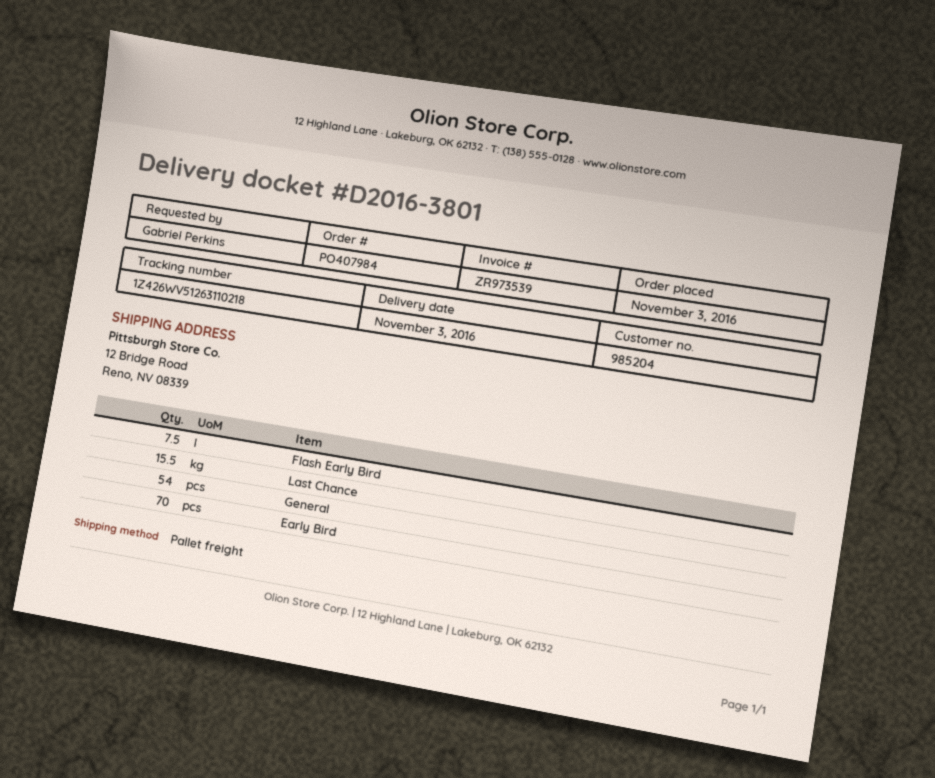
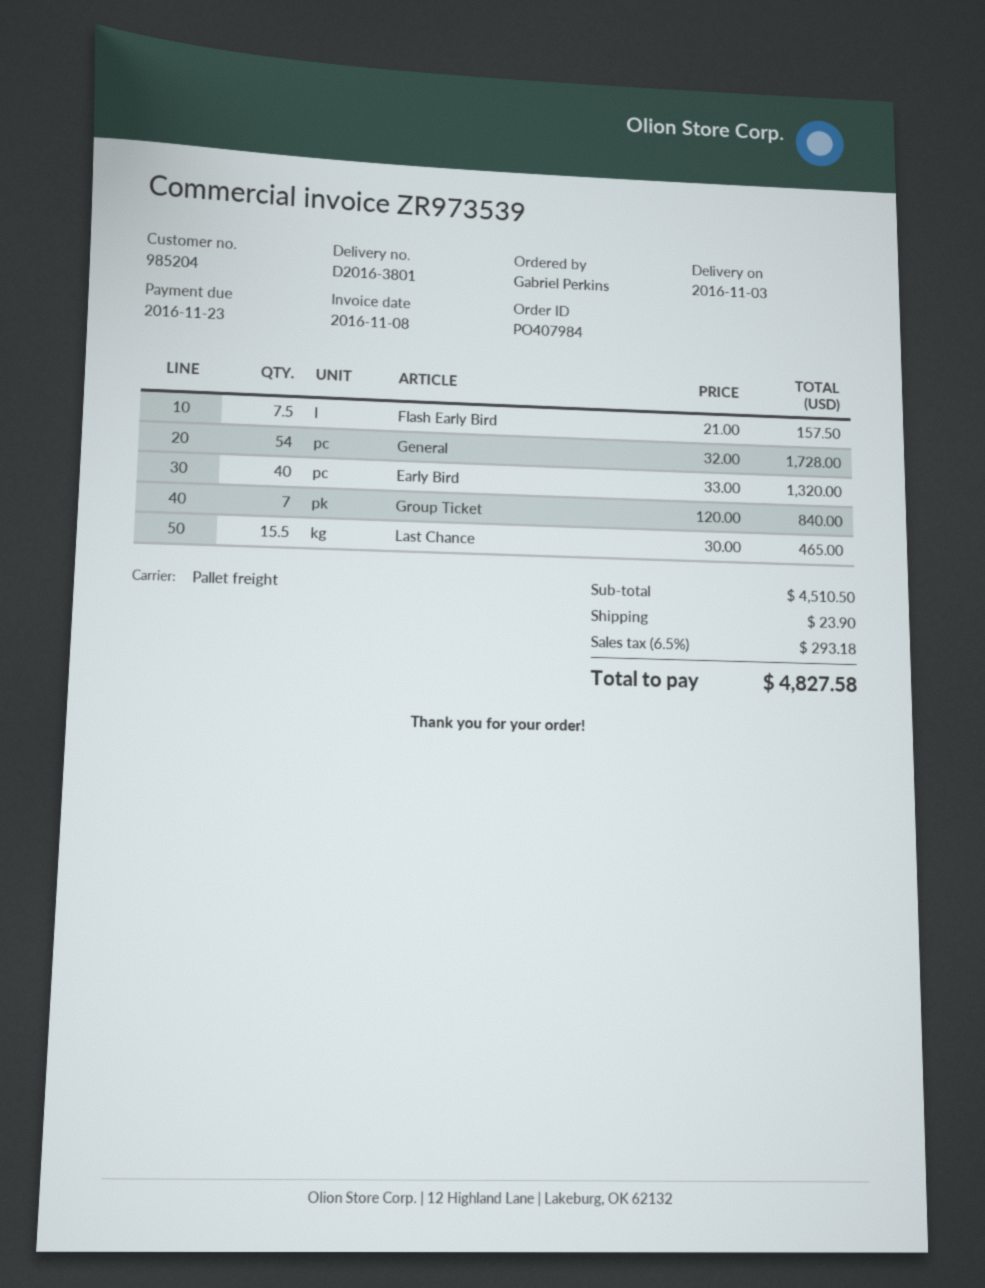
Early Bird: 70 -> 40
Group Ticket: none -> 7

